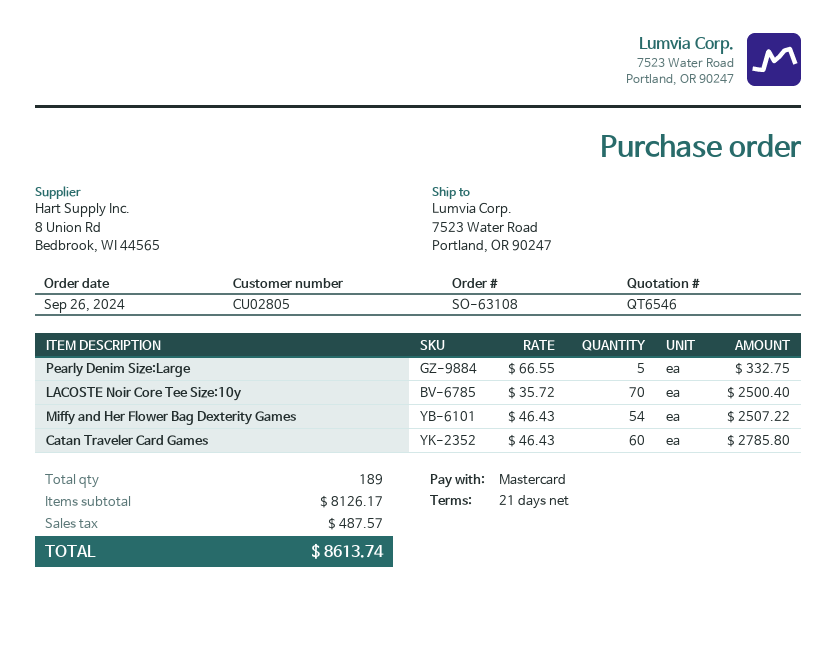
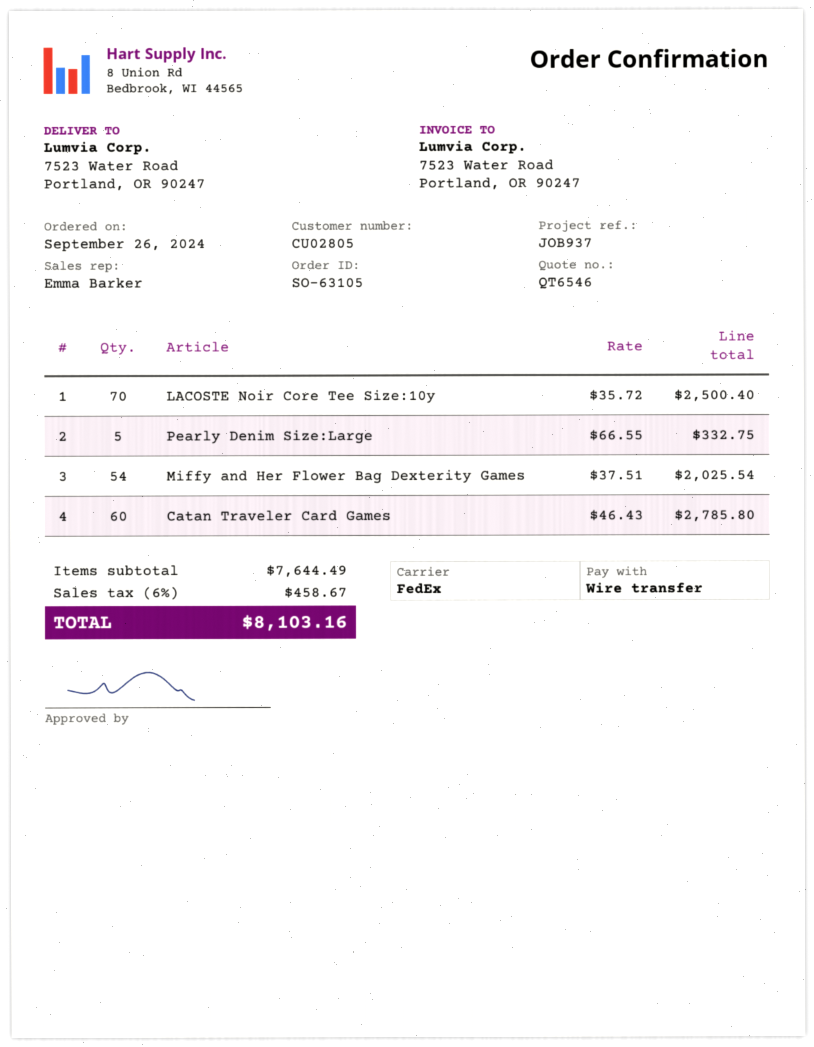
order number: SO-63108 -> SO-63105
payment method: Mastercard -> bank transfer
Miffy and Her Flower Bag Dexterity Games: 54 x 46.43 = 2507.22 -> 54 x 37.51 = 2025.54
subtotal: 8126.17 -> 7644.49
tax: 487.57 -> 458.67
total: 8613.74 -> 8103.16

